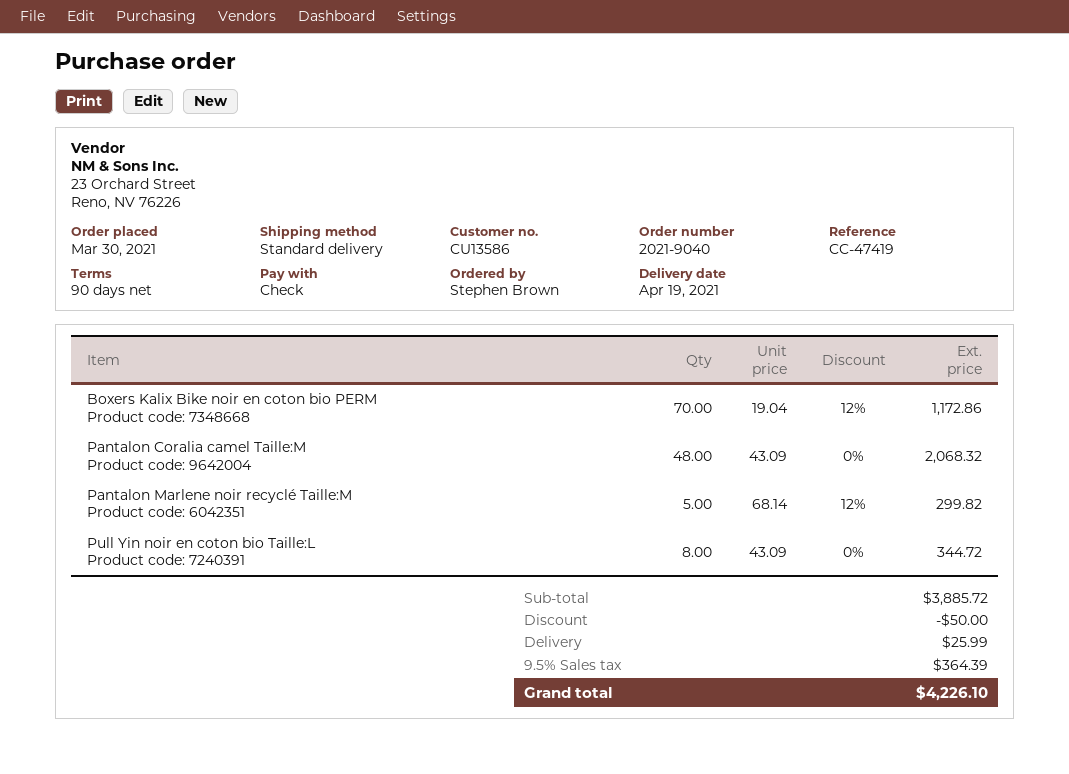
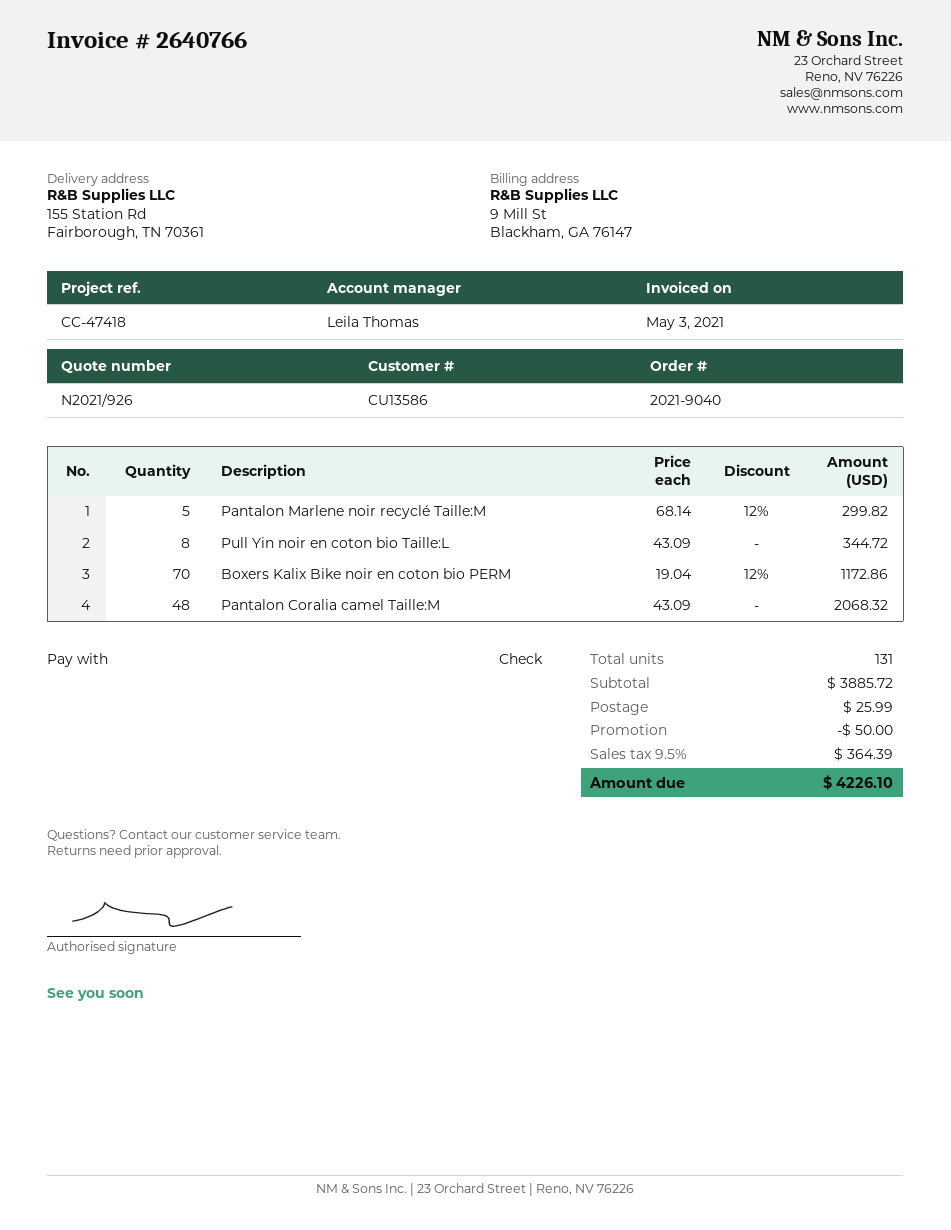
reference: CC-47419 -> CC-47418

